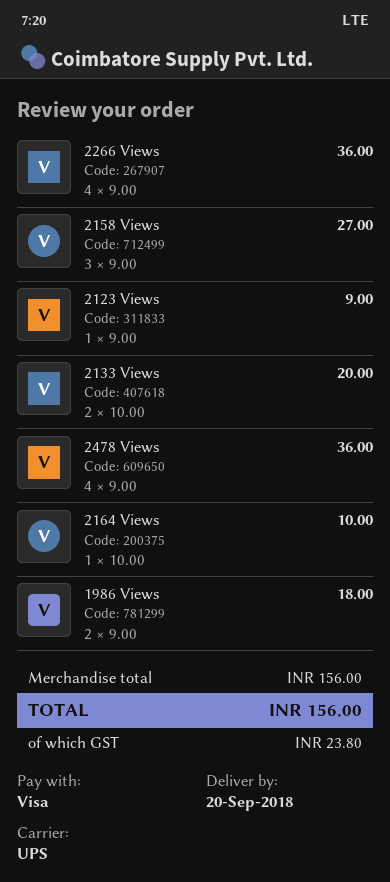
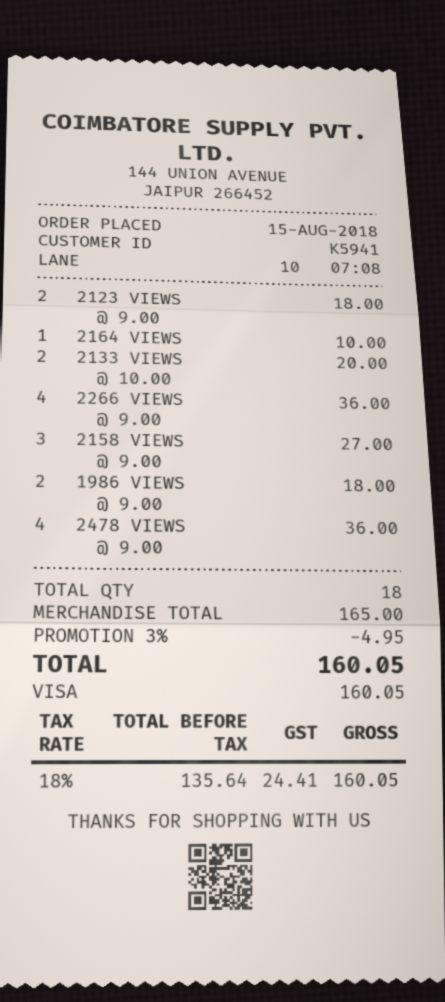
2123 Views: 1 x 9.00 = 9.00 -> 2 x 9.00 = 18.00
subtotal: 156.00 -> 165.00
discount: none -> 3% = 4.95
tax: 23.80 -> 24.41
total: 156.00 -> 160.05

